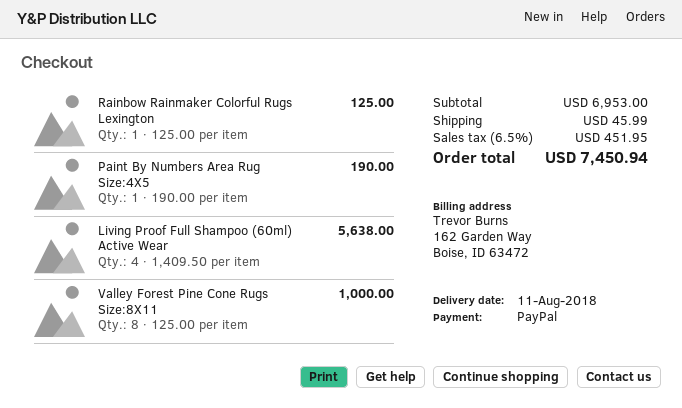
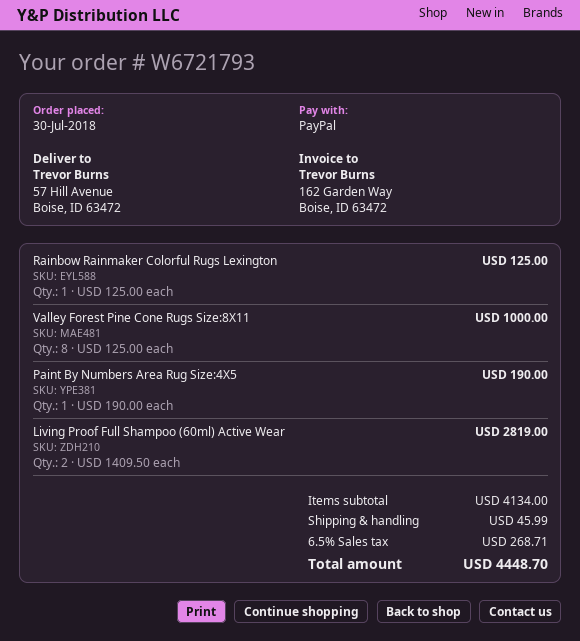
Living Proof Full Shampoo (60ml) Active Wear: 4 x 1409.50 = 5638.00 -> 2 x 1409.50 = 2819.00
subtotal: 6953.00 -> 4134.00
tax: 6.5% = 451.95 -> 6.5% = 268.71
total: 7450.94 -> 4448.70

